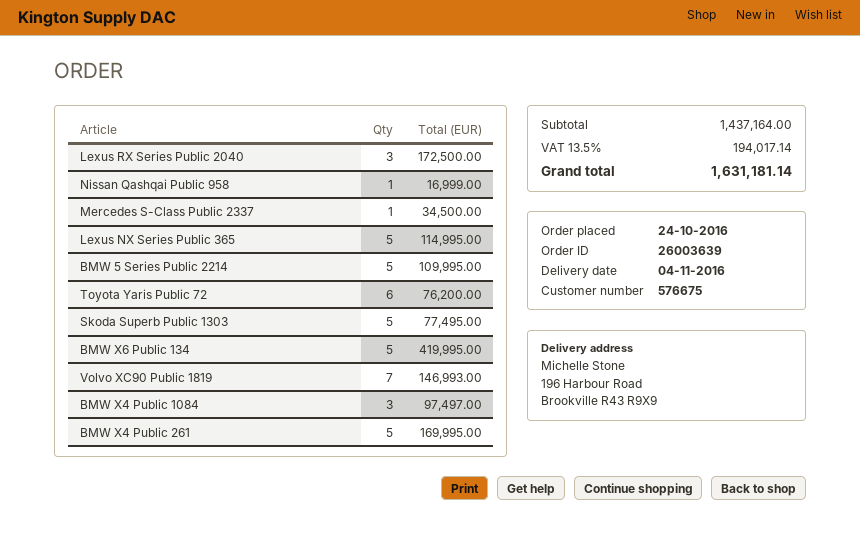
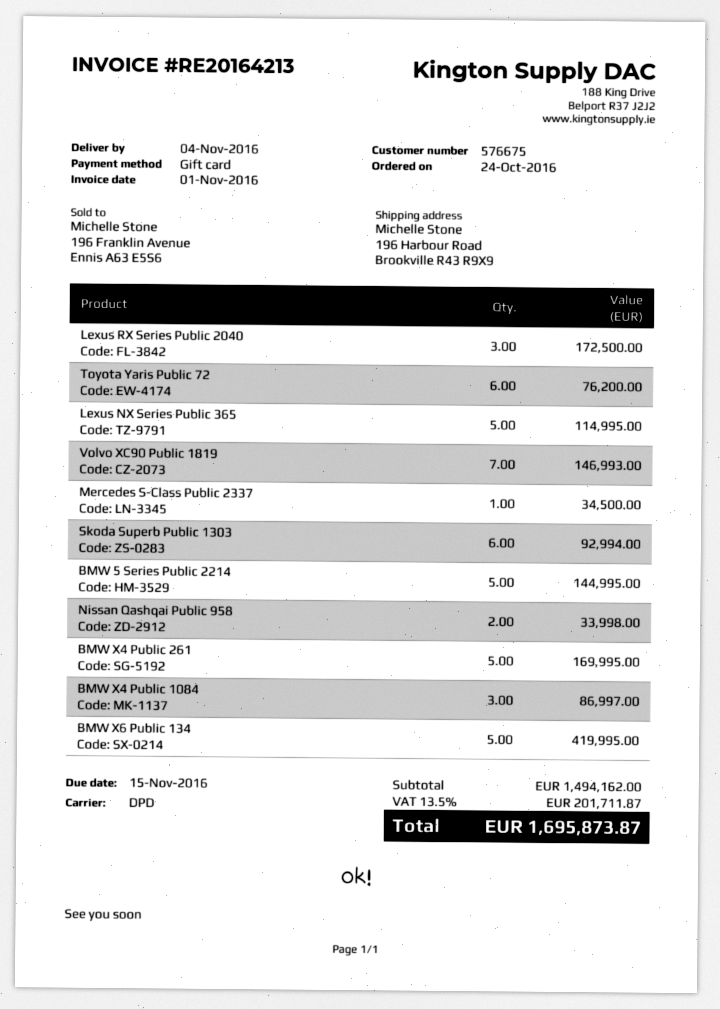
Nissan Qashqai Public 958: 1 for 16999.00 -> 2 for 33998.00
BMW 5 Series Public 2214: 5 for 109995.00 -> 5 for 144995.00
Skoda Superb Public 1303: 5 for 77495.00 -> 6 for 92994.00
BMW X4 Public 1084: 3 for 97497.00 -> 3 for 86997.00
subtotal: 1437164.00 -> 1494162.00
tax: 13.5% = 194017.14 -> 13.5% = 201711.87
total: 1631181.14 -> 1695873.87

